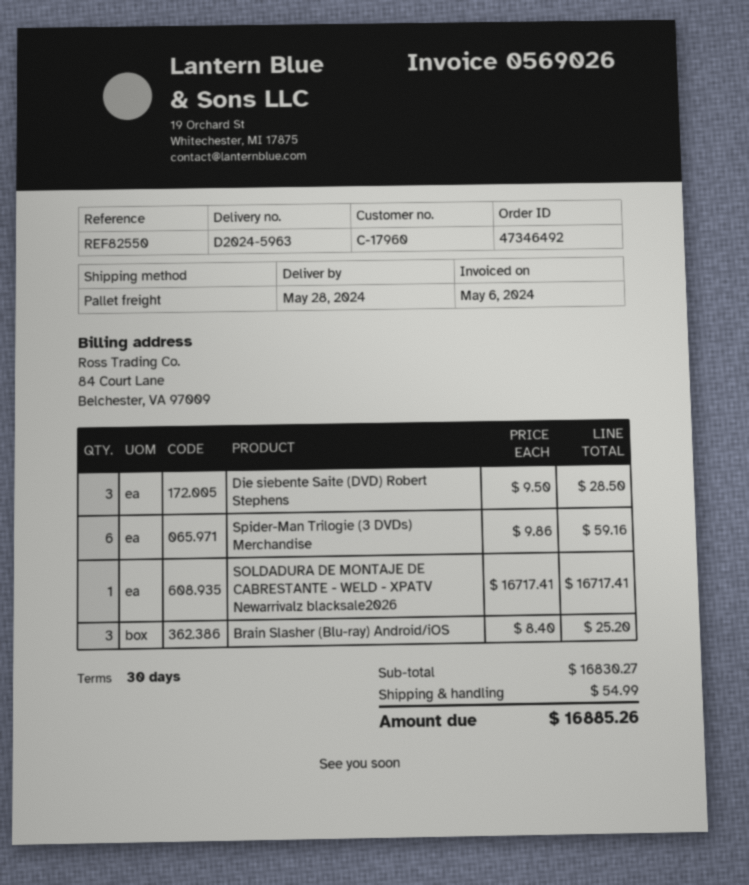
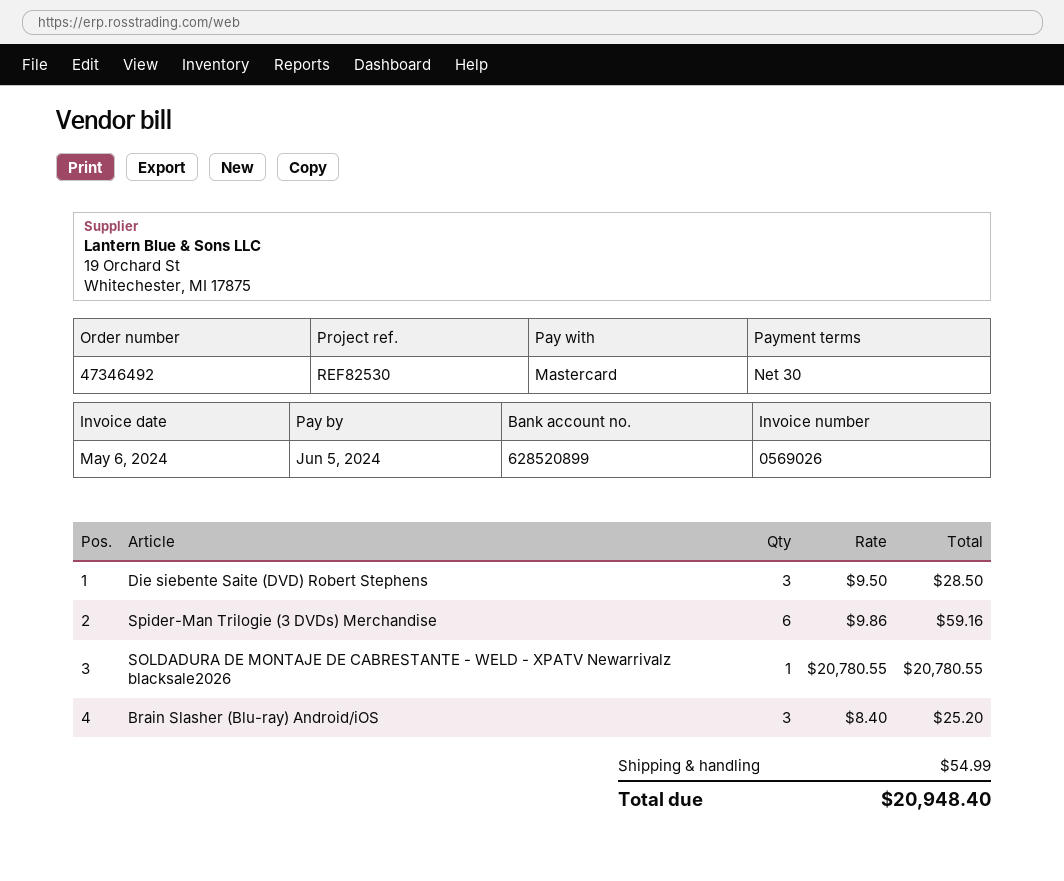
reference: REF82550 -> REF82530
SOLDADURA DE MONTAJE DE CABRESTANTE - WELD - XPATV Newarrivalz blacksale2026: 1 x 16717.41 = 16717.41 -> 1 x 20780.55 = 20780.55
total: 16885.26 -> 20948.40

